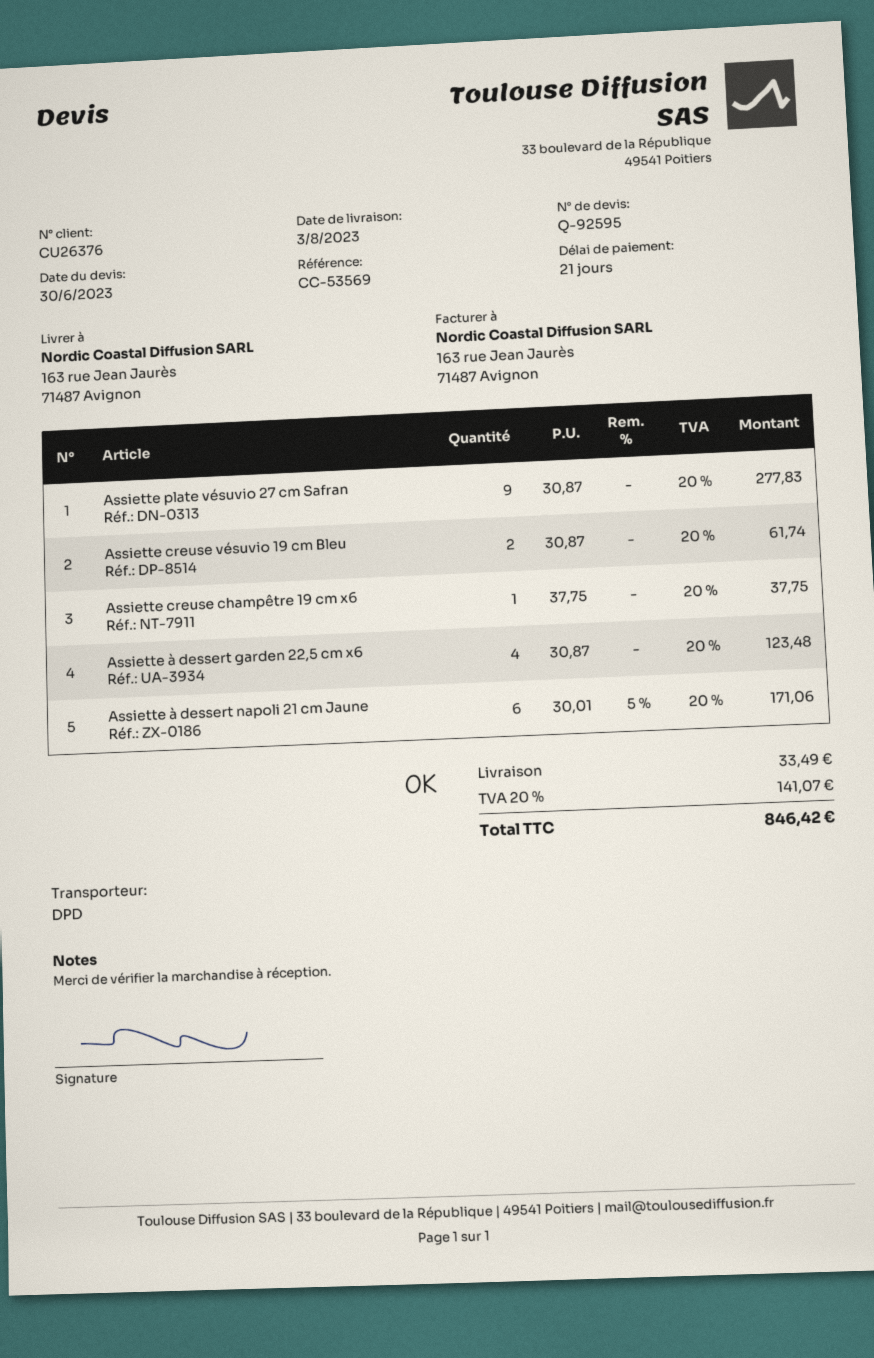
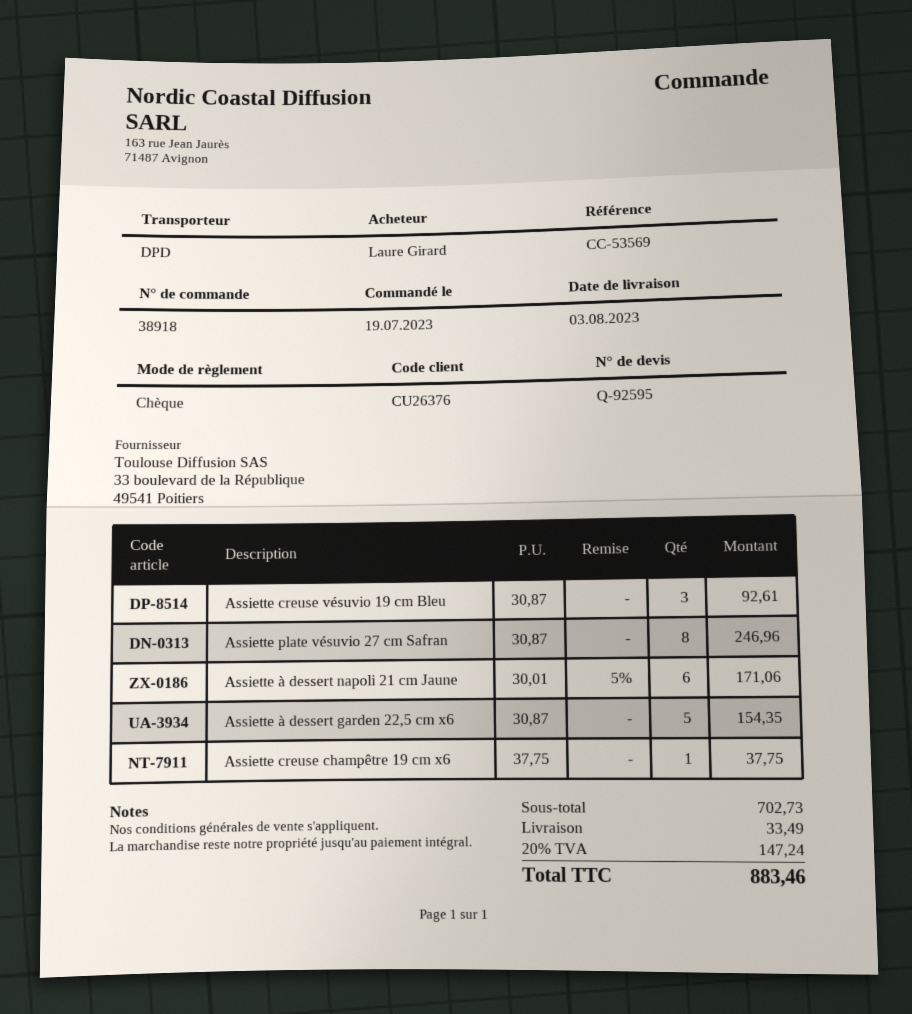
Assiette plate vésuvio 27 cm Safran: 9 x 30.87 = 277.83 -> 8 x 30.87 = 246.96
Assiette creuse vésuvio 19 cm Bleu: 2 x 30.87 = 61.74 -> 3 x 30.87 = 92.61
Assiette à dessert garden 22,5 cm x6: 4 x 30.87 = 123.48 -> 5 x 30.87 = 154.35
tax: 20% = 141.07 -> 20% = 147.24
total: 846.42 -> 883.46

